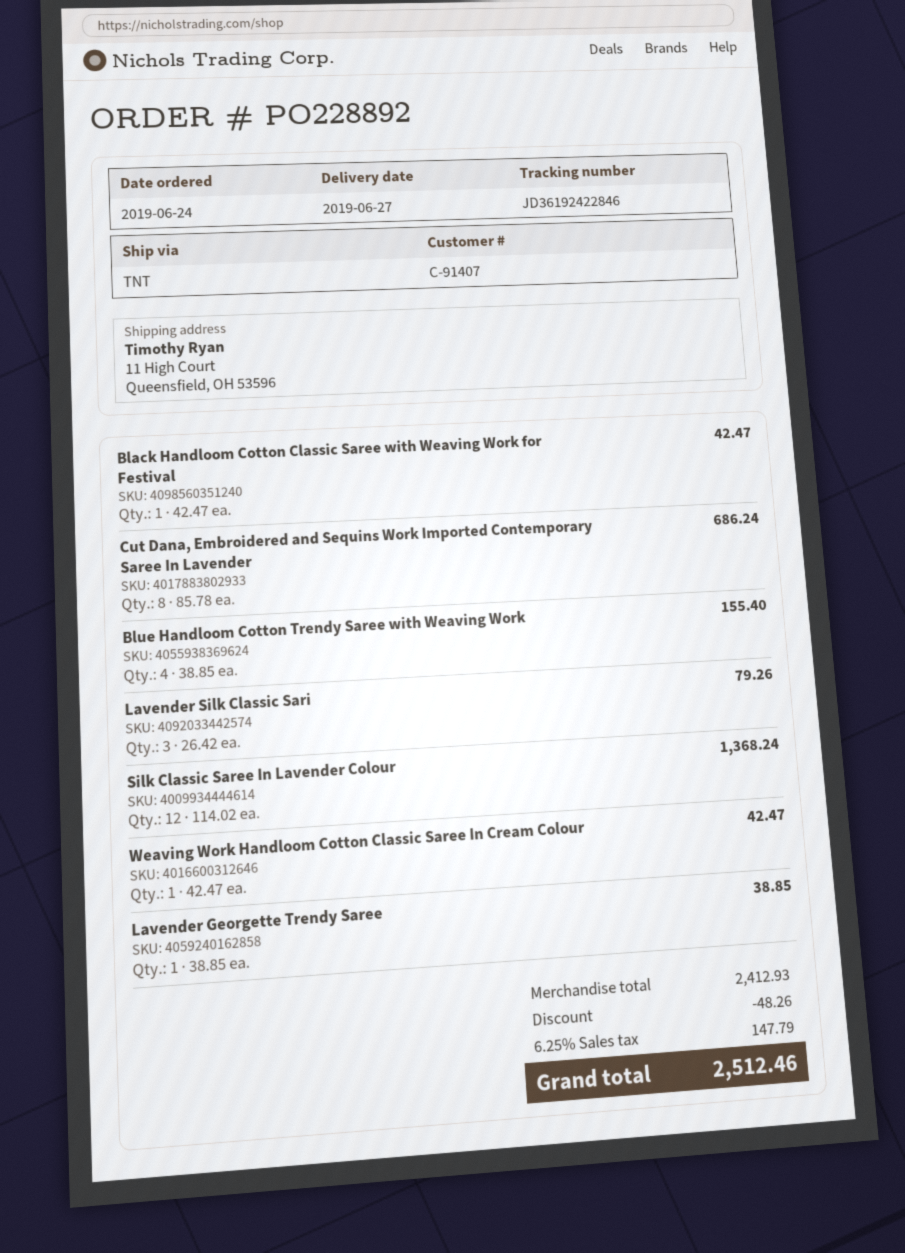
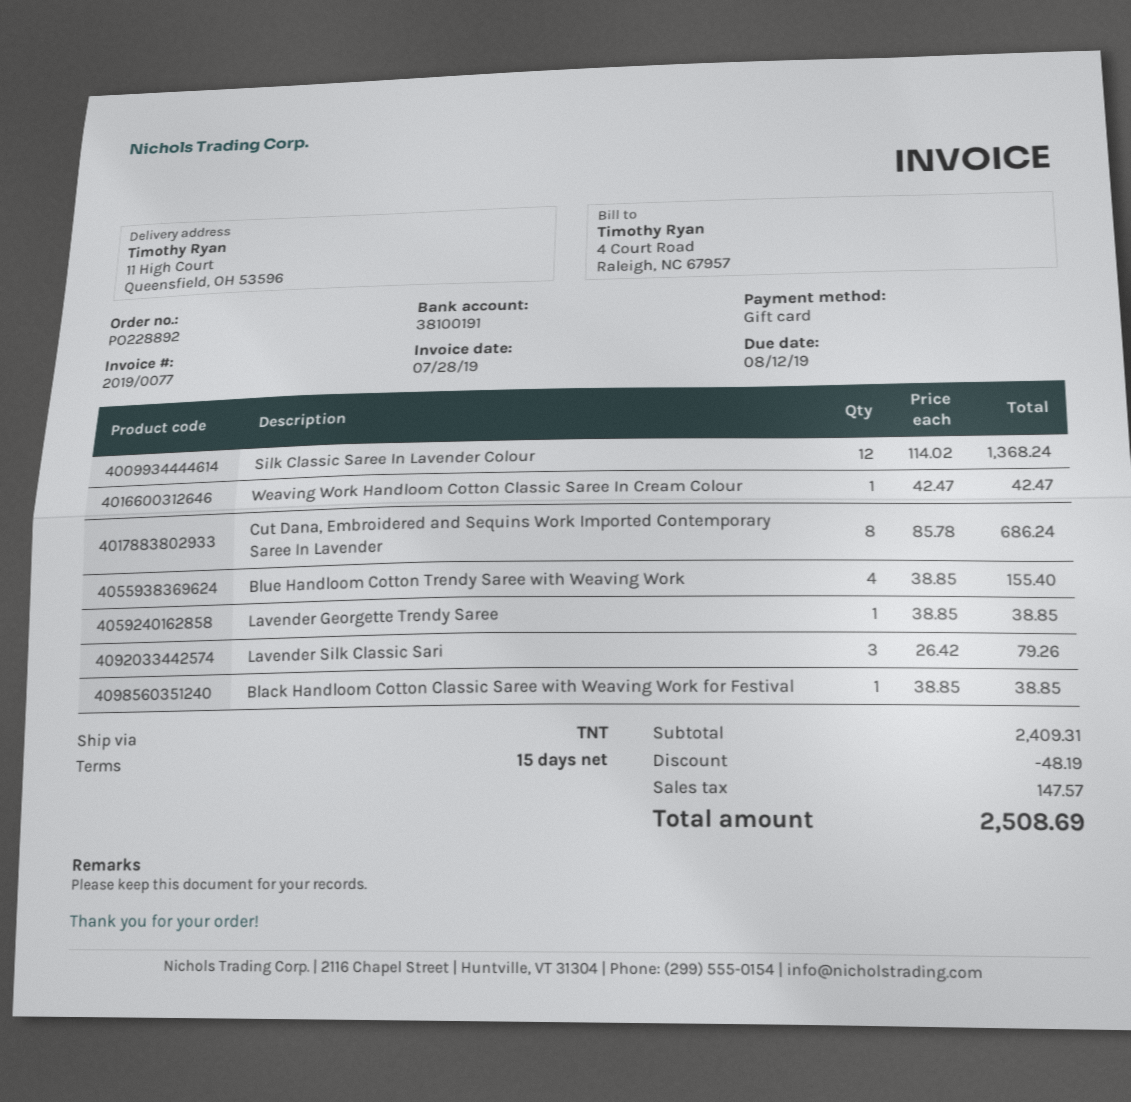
Black Handloom Cotton Classic Saree with Weaving Work for Festival: 1 x 42.47 = 42.47 -> 1 x 38.85 = 38.85
subtotal: 2412.93 -> 2409.31
discount: 48.26 -> 48.19
tax: 147.79 -> 147.57
total: 2512.46 -> 2508.69

